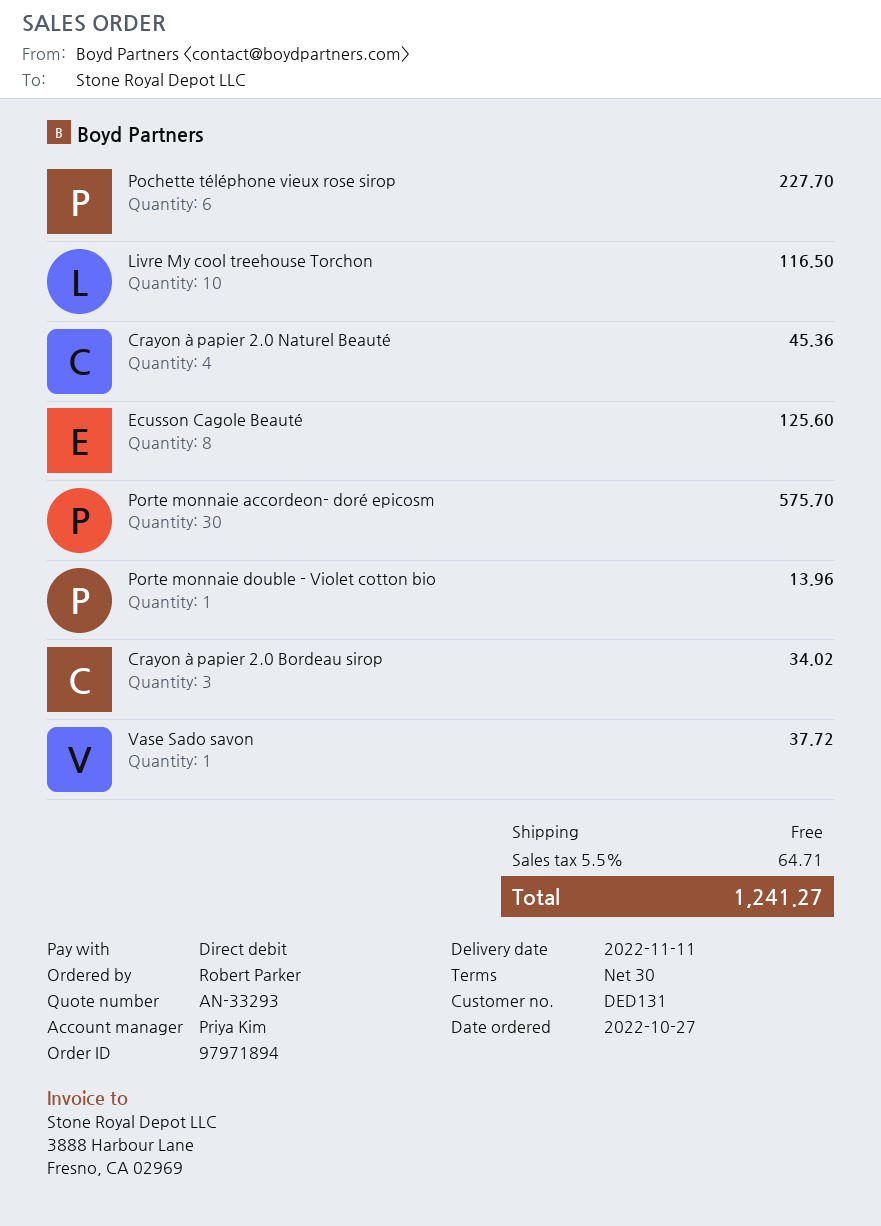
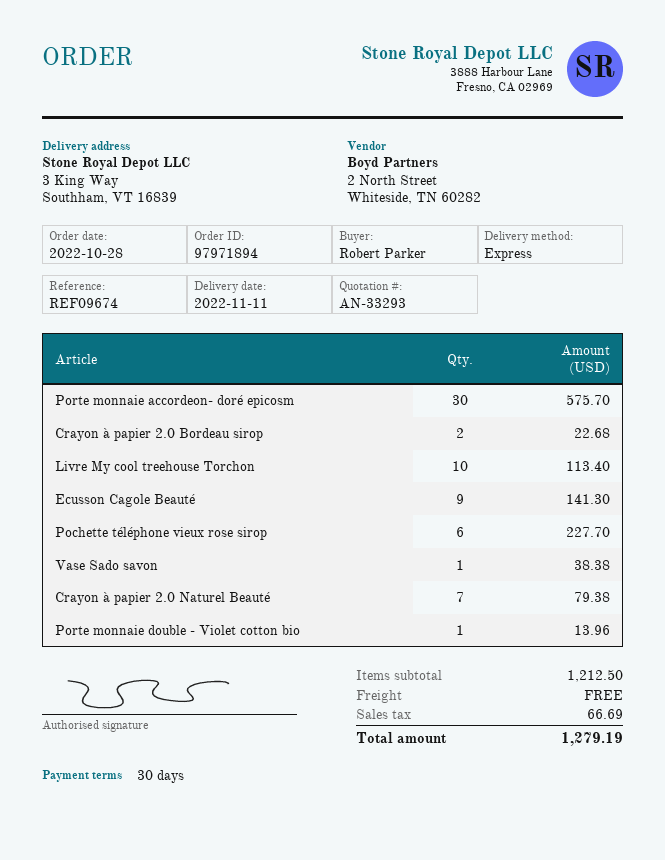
order date: 2022-10-27 -> 2022-10-28
Livre My cool treehouse Torchon: 10 for 116.50 -> 10 for 113.40
Crayon à papier 2.0 Naturel Beauté: 4 for 45.36 -> 7 for 79.38
Ecusson Cagole Beauté: 8 for 125.60 -> 9 for 141.30
Crayon à papier 2.0 Bordeau sirop: 3 for 34.02 -> 2 for 22.68
Vase Sado savon: 1 for 37.72 -> 1 for 38.38
tax: 64.71 -> 66.69
total: 1241.27 -> 1279.19

